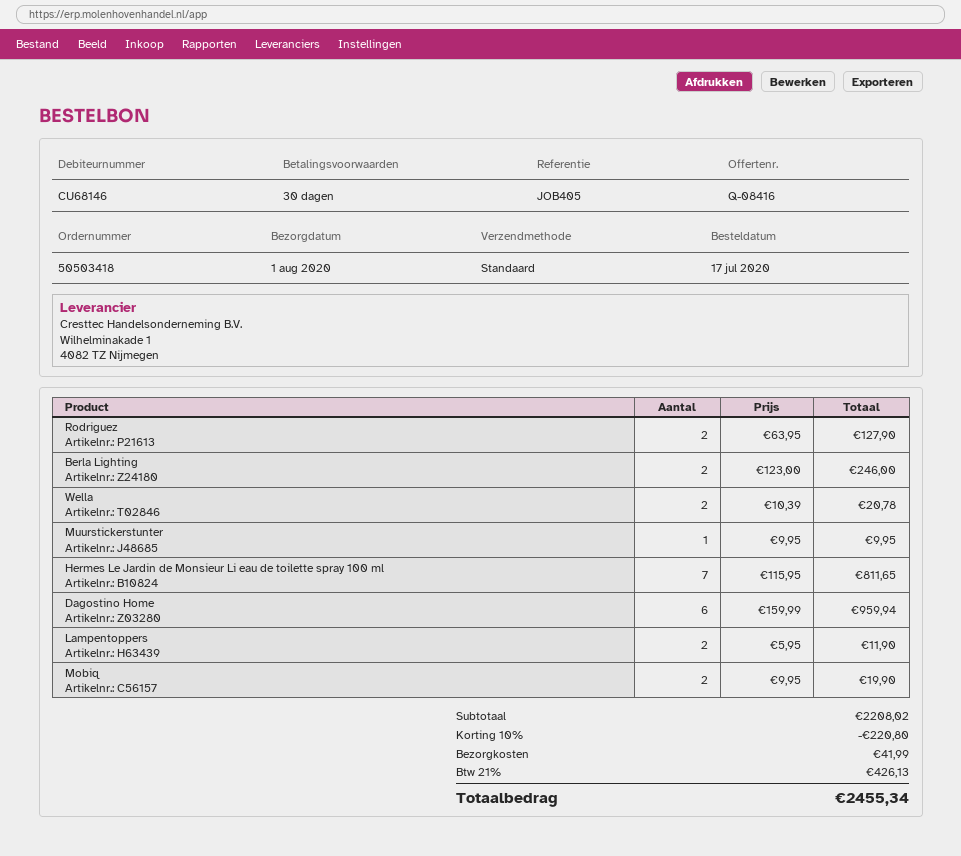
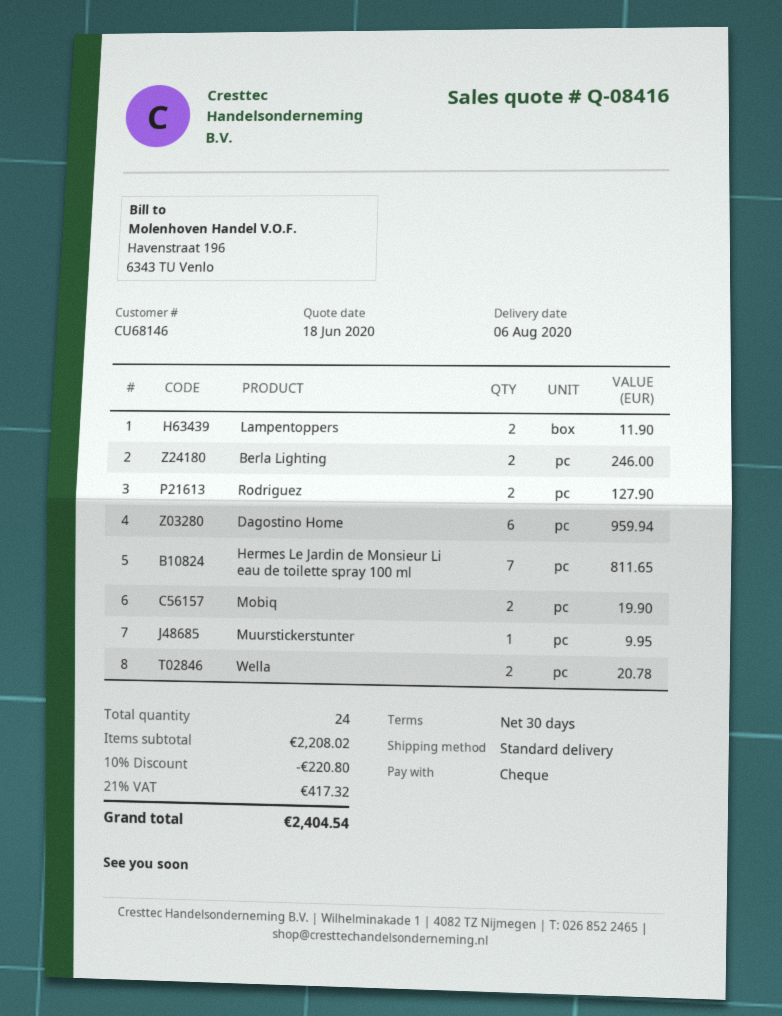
delivery date: 2020-08-01 -> 2020-08-06
shipping: 41.99 -> none
tax: 21% = 426.13 -> 21% = 417.32
total: 2455.34 -> 2404.54

